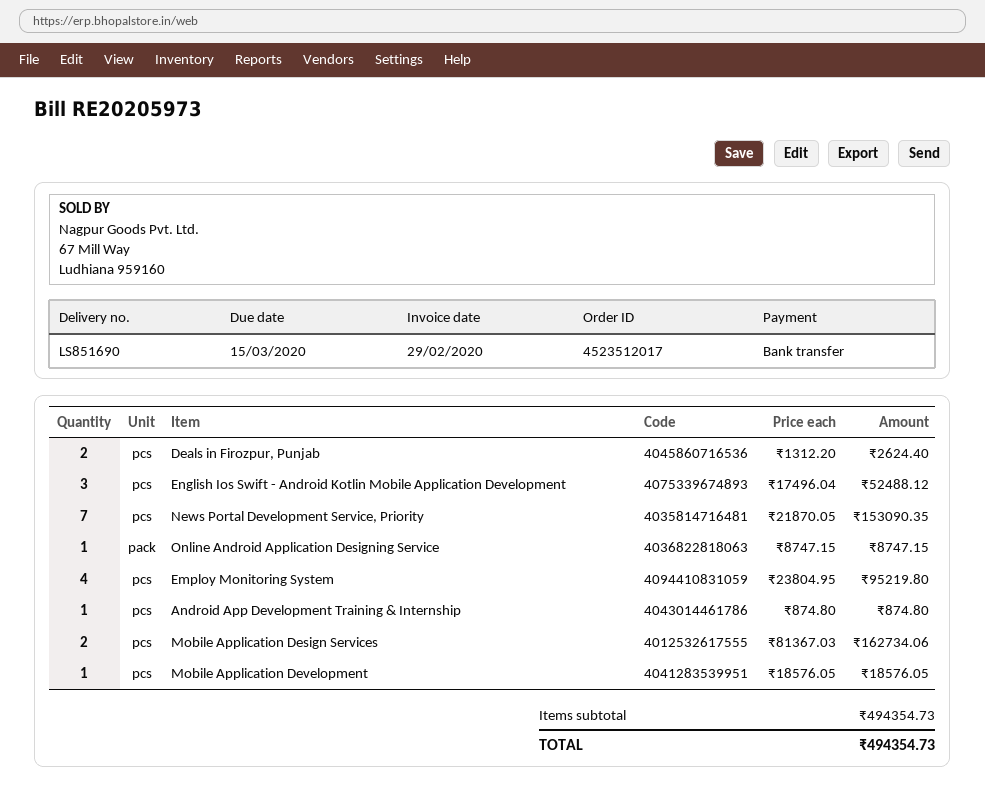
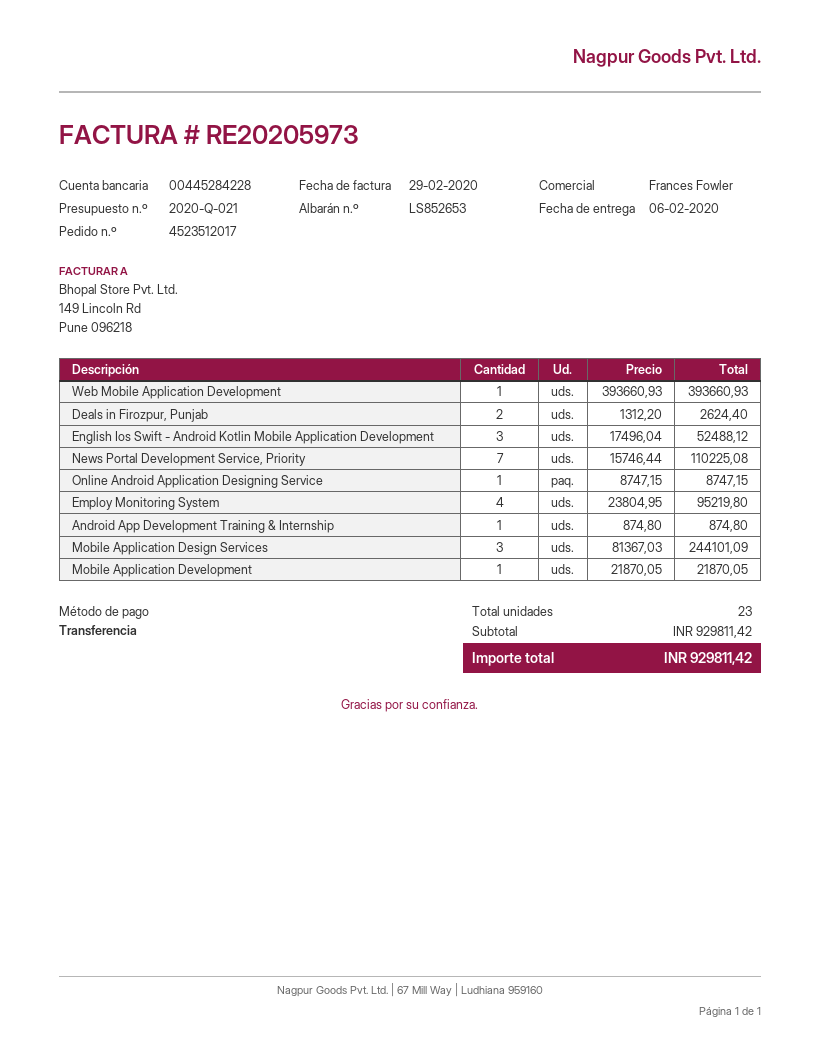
delivery note number: LS851690 -> LS852653
News Portal Development Service, Priority: 7 x 21870.05 = 153090.35 -> 7 x 15746.44 = 110225.08
Mobile Application Design Services: 2 x 81367.03 = 162734.06 -> 3 x 81367.03 = 244101.09
Mobile Application Development: 1 x 18576.05 = 18576.05 -> 1 x 21870.05 = 21870.05
Web Mobile Application Development: none -> 1 x 393660.93 = 393660.93
subtotal: 494354.73 -> 929811.42
total: 494354.73 -> 929811.42

